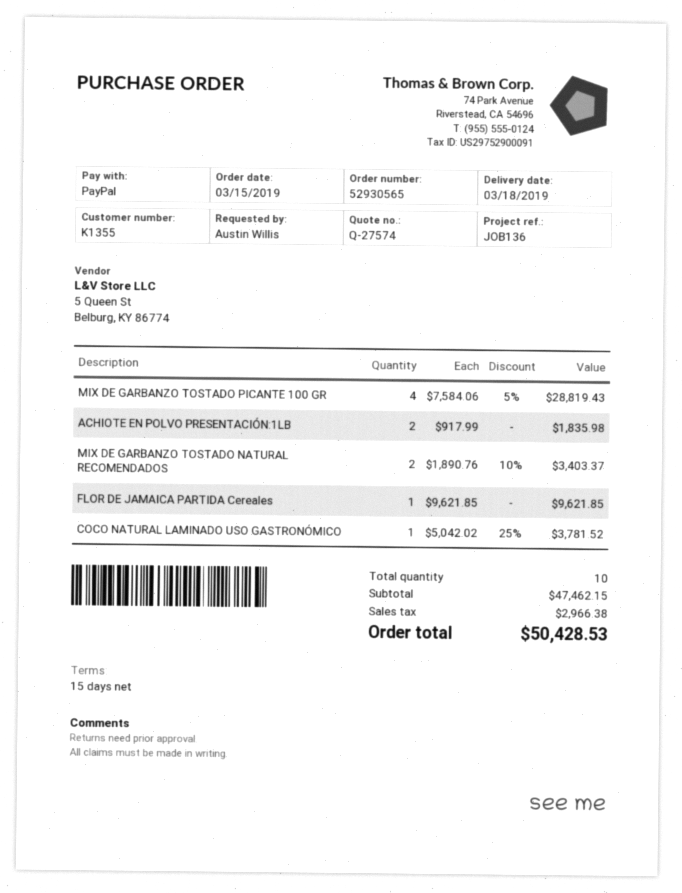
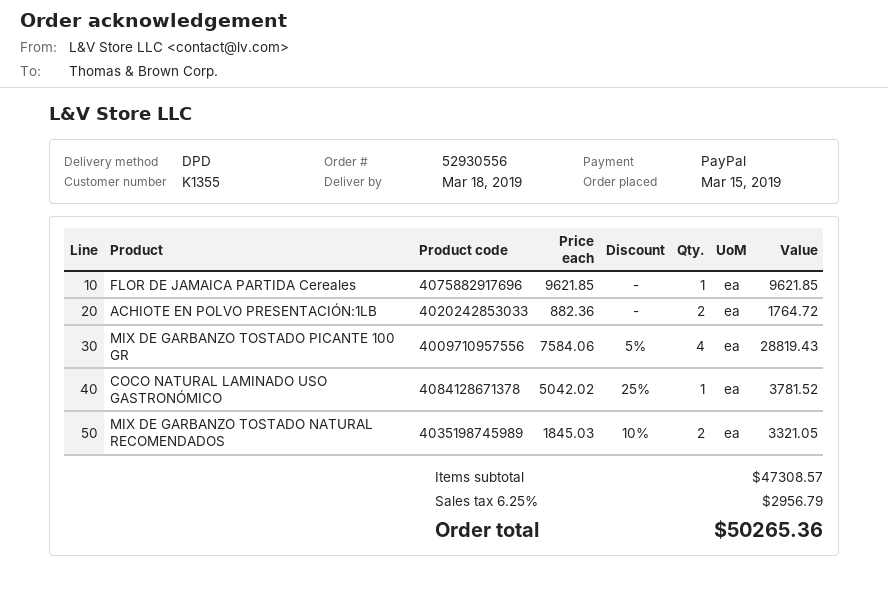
order number: 52930565 -> 52930556
ACHIOTE EN POLVO PRESENTACIÓN:1LB: 2 x 917.99 = 1835.98 -> 2 x 882.36 = 1764.72
MIX DE GARBANZO TOSTADO NATURAL RECOMENDADOS: 2 x 1890.76 - 10% = 3403.37 -> 2 x 1845.03 - 10% = 3321.05
subtotal: 47462.15 -> 47308.57
tax: 2966.38 -> 2956.79
total: 50428.53 -> 50265.36

